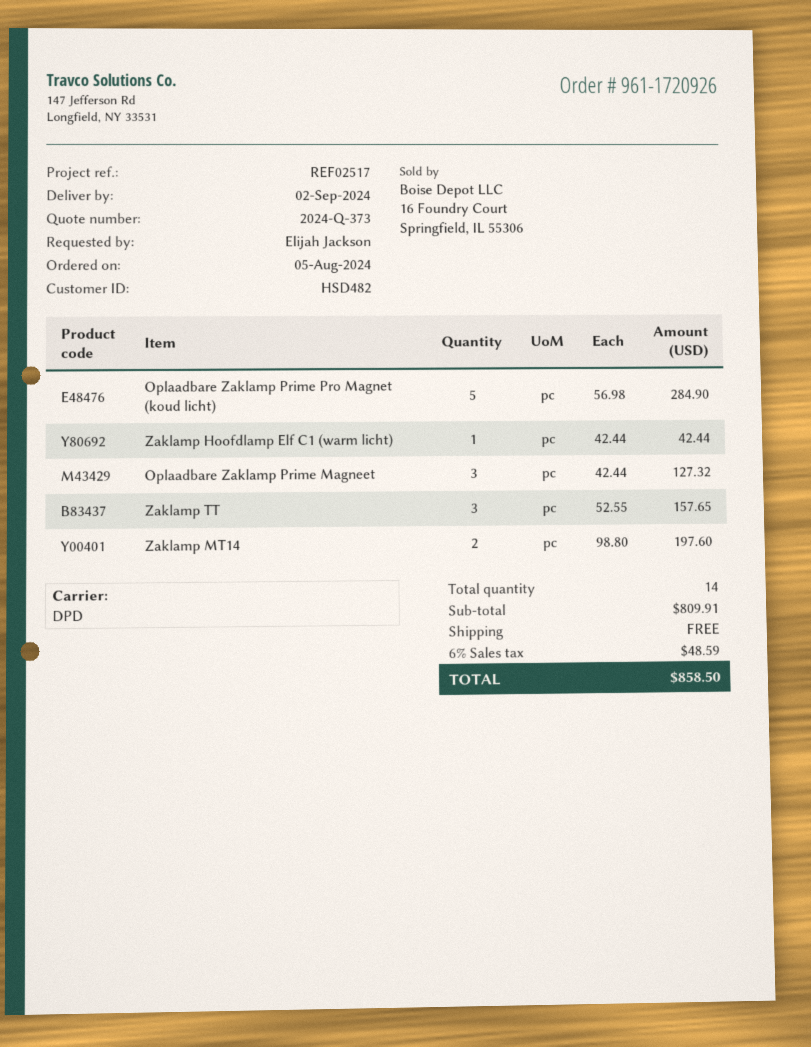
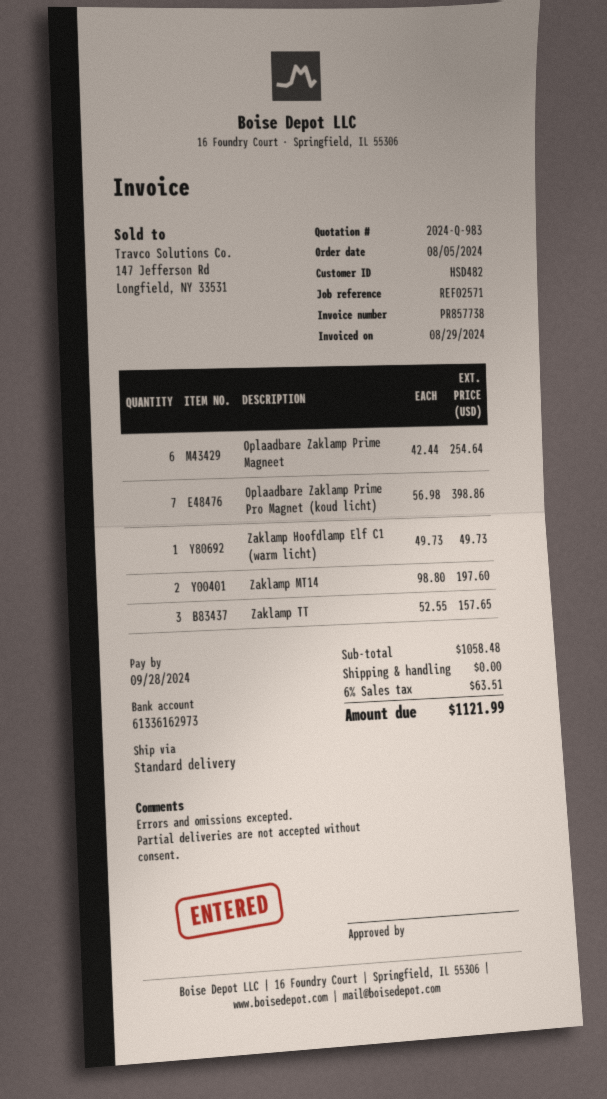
quote number: 2024-Q-373 -> 2024-Q-983
reference: REF02517 -> REF02571
shipping method: DPD -> standard
Oplaadbare Zaklamp Prime Pro Magnet (koud licht): 5 x 56.98 = 284.90 -> 7 x 56.98 = 398.86
Zaklamp Hoofdlamp Elf C1 (warm licht): 1 x 42.44 = 42.44 -> 1 x 49.73 = 49.73
Oplaadbare Zaklamp Prime Magneet: 3 x 42.44 = 127.32 -> 6 x 42.44 = 254.64
subtotal: 809.91 -> 1058.48
tax: 6% = 48.59 -> 6% = 63.51
total: 858.50 -> 1121.99

